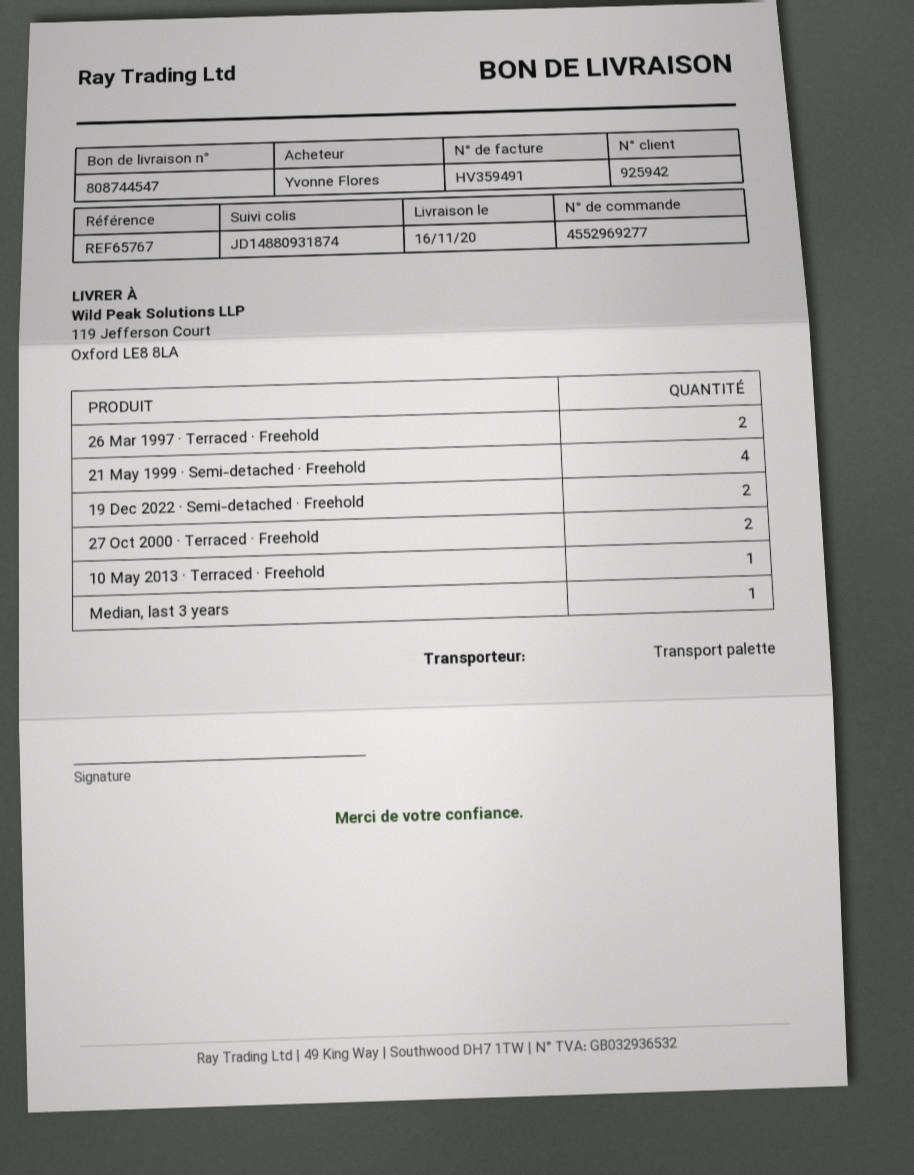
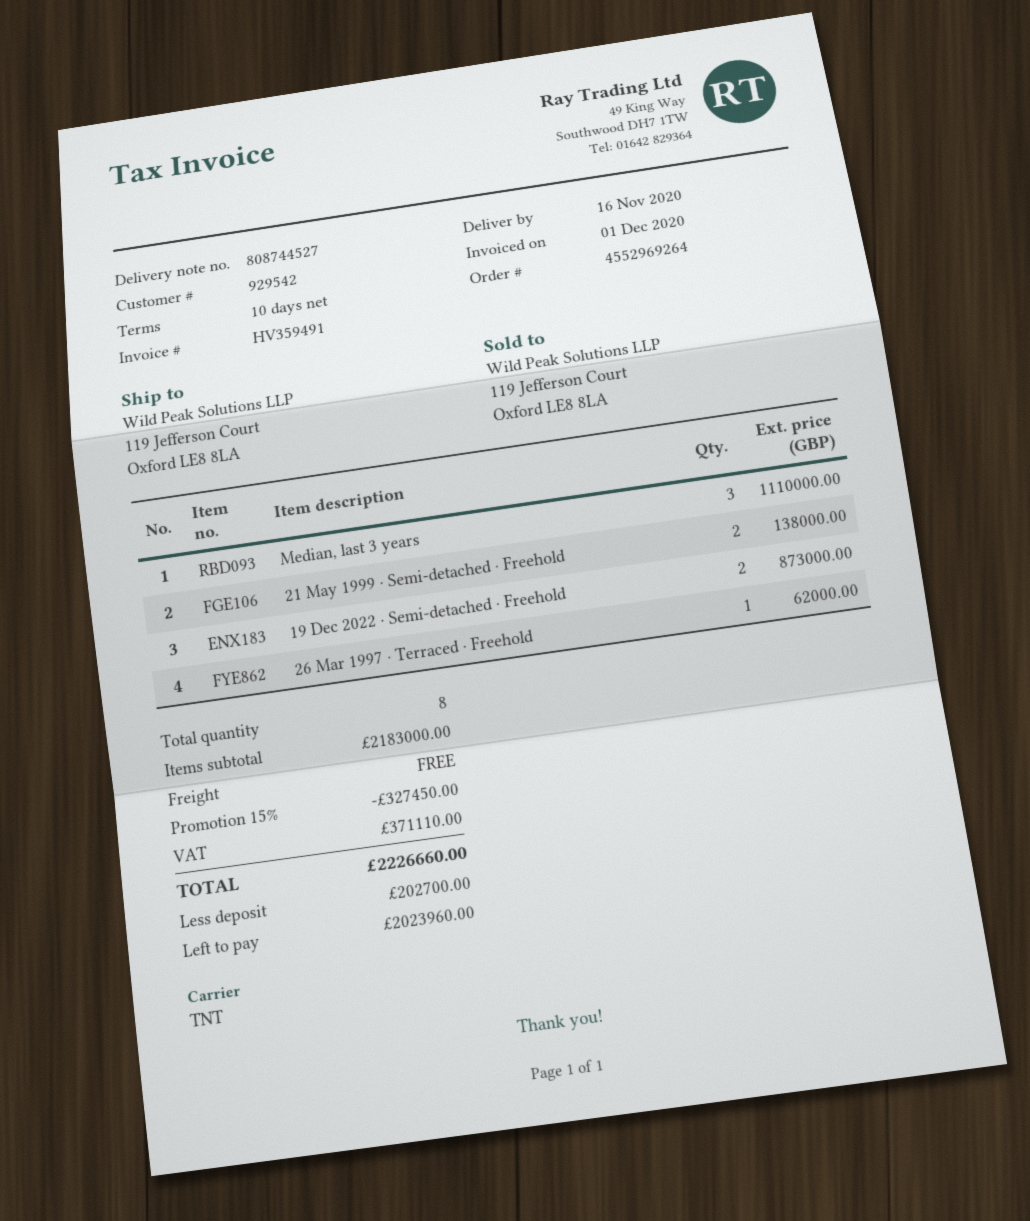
order number: 4552969277 -> 4552969264
delivery note number: 808744547 -> 808744527
customer number: 925942 -> 929542
shipping method: pallet freight -> TNT
26 Mar 1997 · Terraced · Freehold: 2 -> 1
21 May 1999 · Semi-detached · Freehold: 4 -> 2
27 Oct 2000 · Terraced · Freehold: 2 -> none
10 May 2013 · Terraced · Freehold: 1 -> none
Median, last 3 years: 1 -> 3

